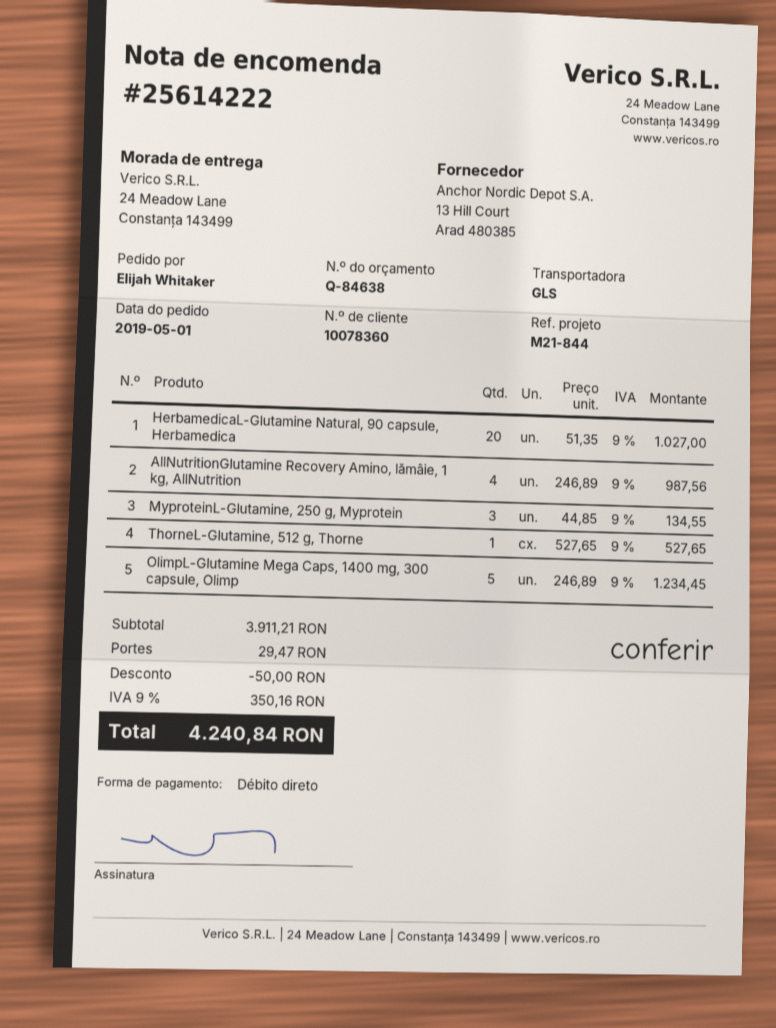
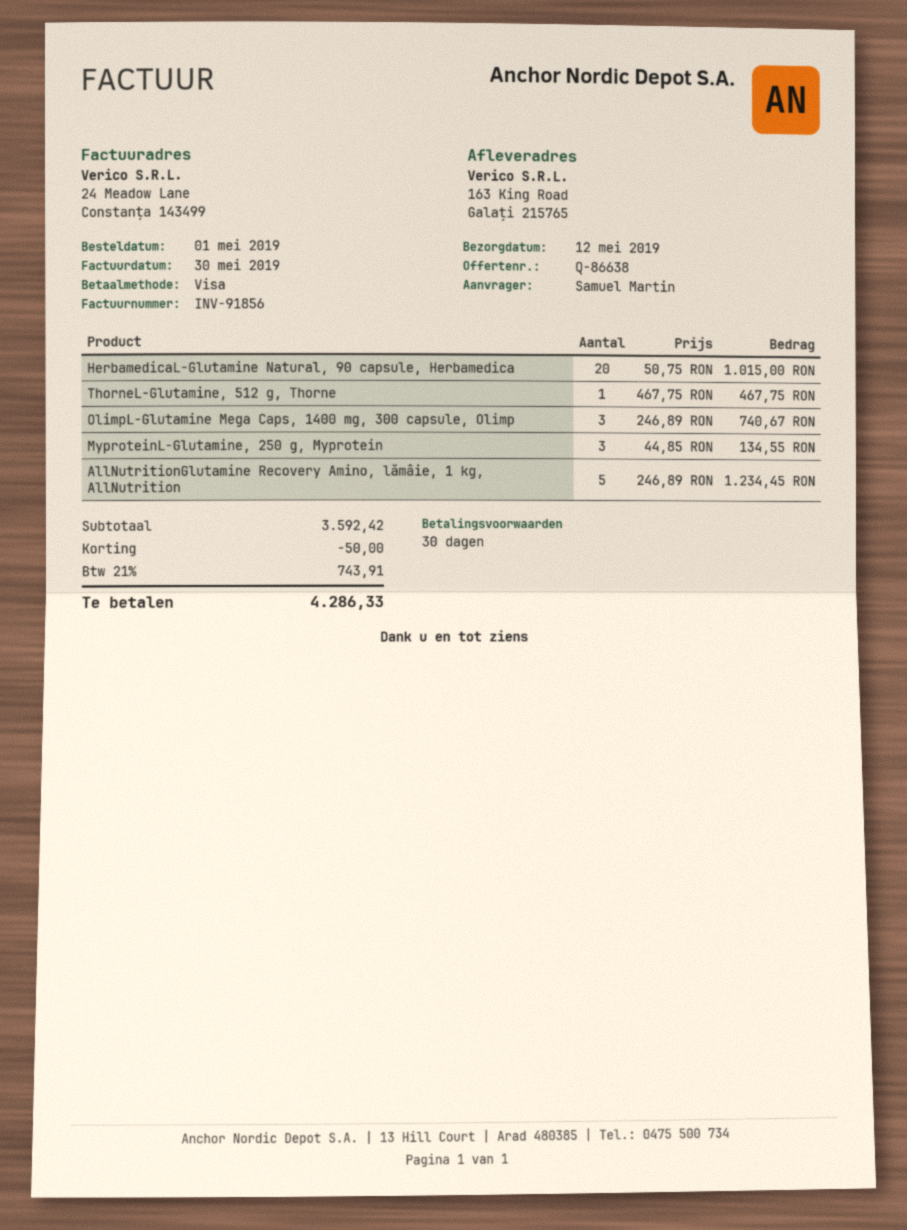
quote number: Q-84638 -> Q-86638
ordered by: Elijah Whitaker -> Samuel Martin
payment method: direct debit -> Visa
ship to: 24 Meadow Lane, Constanța 143499 -> 163 King Road, Galați 215765
HerbamedicaL-Glutamine Natural, 90 capsule, Herbamedica: 20 x 51.35 = 1027.00 -> 20 x 50.75 = 1015.00
AllNutritionGlutamine Recovery Amino, lămâie, 1 kg, AllNutrition: 4 x 246.89 = 987.56 -> 5 x 246.89 = 1234.45
ThorneL-Glutamine, 512 g, Thorne: 1 x 527.65 = 527.65 -> 1 x 467.75 = 467.75
OlimpL-Glutamine Mega Caps, 1400 mg, 300 capsule, Olimp: 5 x 246.89 = 1234.45 -> 3 x 246.89 = 740.67
subtotal: 3911.21 -> 3592.42
shipping: 29.47 -> none
tax: 9% = 350.16 -> 21% = 743.91
total: 4240.84 -> 4286.33

